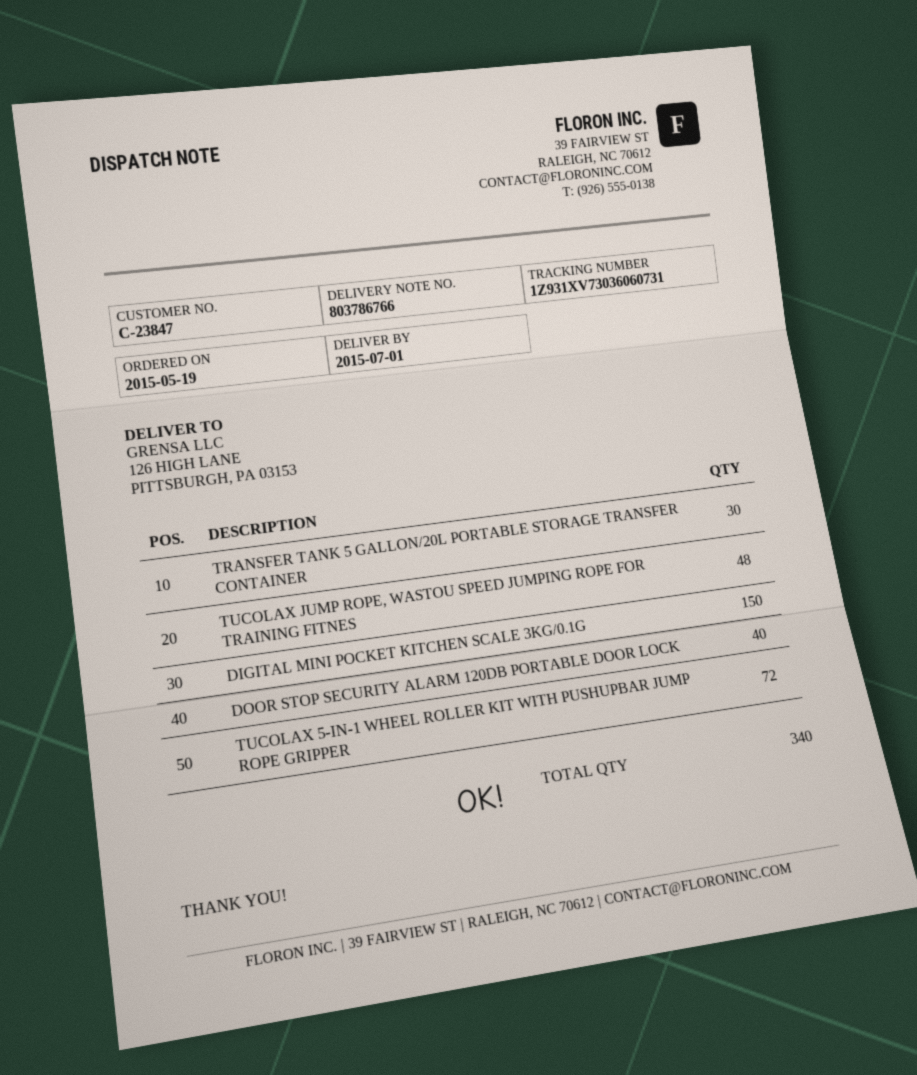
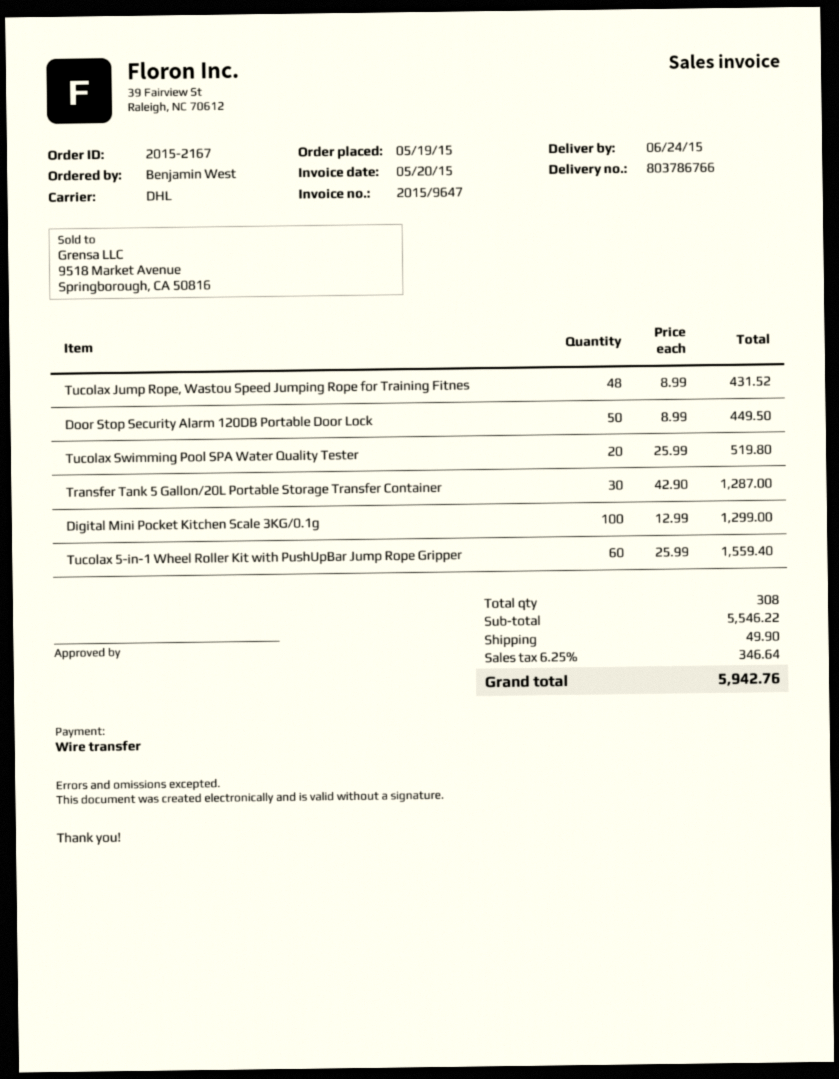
delivery date: 2015-07-01 -> 2015-06-24
DIGITAL MINI POCKET KITCHEN SCALE 3KG/0.1G: 150 -> 100
DOOR STOP SECURITY ALARM 120DB PORTABLE DOOR LOCK: 40 -> 50
TUCOLAX 5-IN-1 WHEEL ROLLER KIT WITH PUSHUPBAR JUMP ROPE GRIPPER: 72 -> 60
Tucolax Swimming Pool SPA Water Quality Tester: none -> 20
total quantity: 340 -> 308

